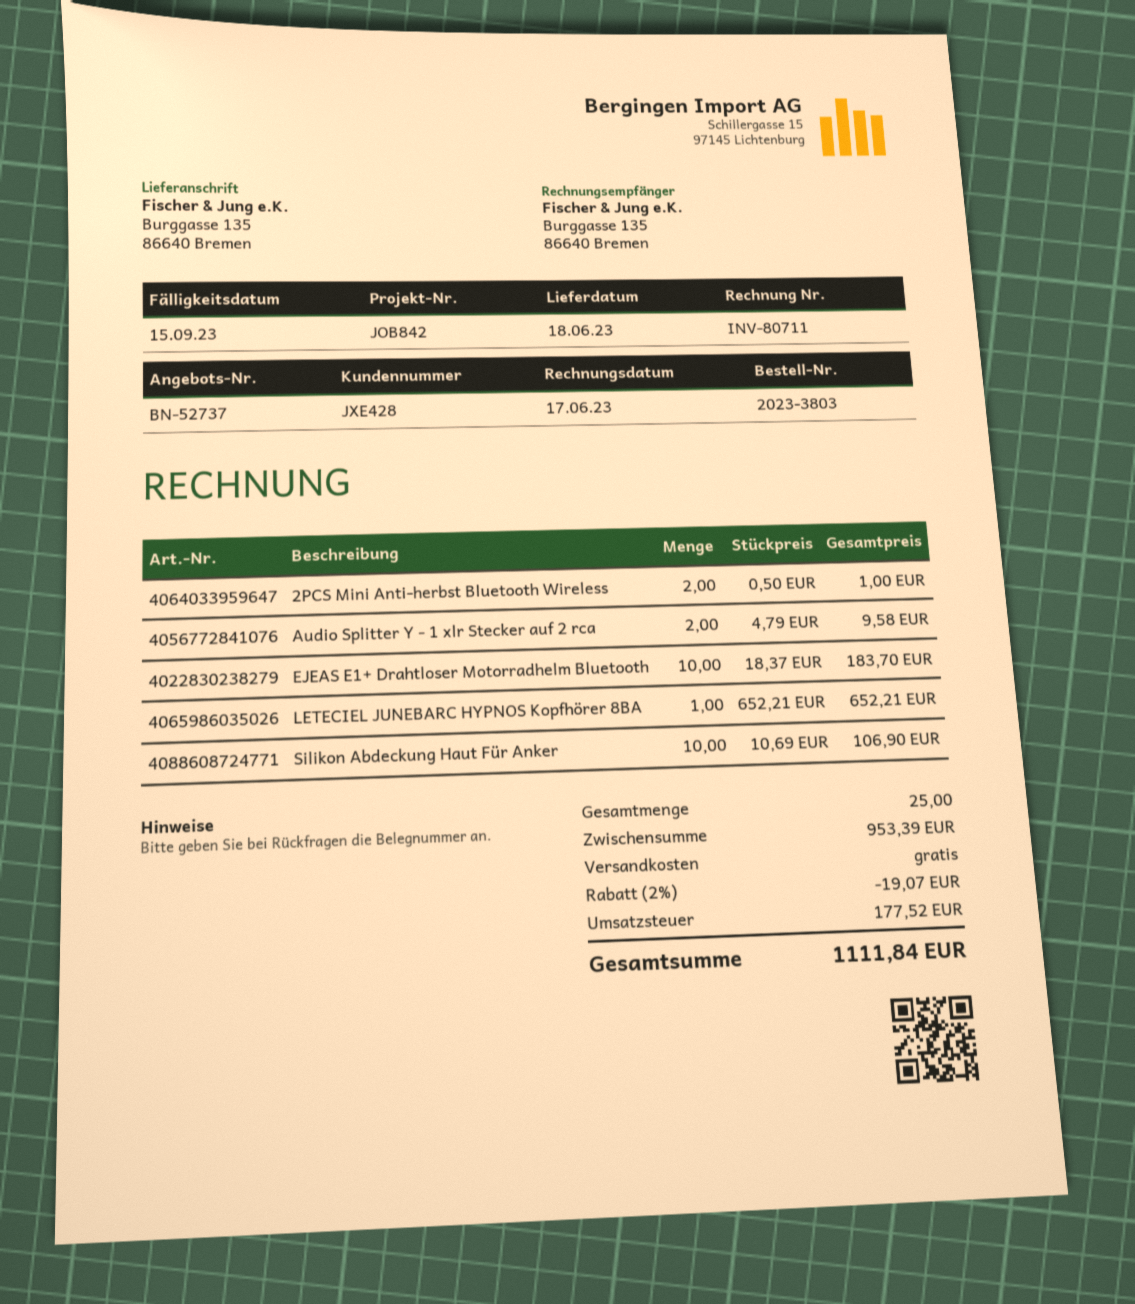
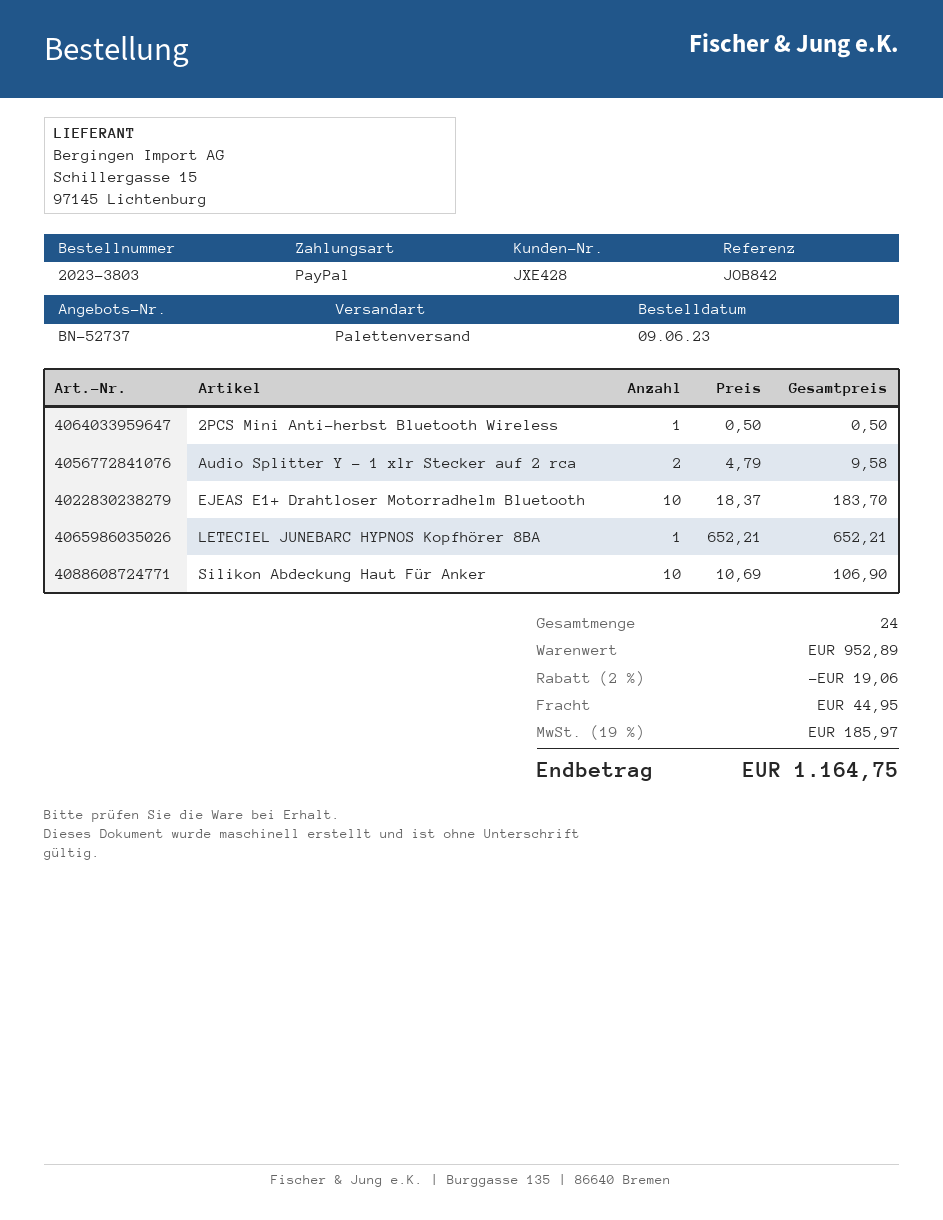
2PCS Mini Anti-herbst Bluetooth Wireless: 2 x 0.50 = 1.00 -> 1 x 0.50 = 0.50
total quantity: 25 -> 24
subtotal: 953.39 -> 952.89
discount: 2% = 19.07 -> 2% = 19.06
shipping: 0.00 -> 44.95
tax: 177.52 -> 185.97
total: 1111.84 -> 1164.75

